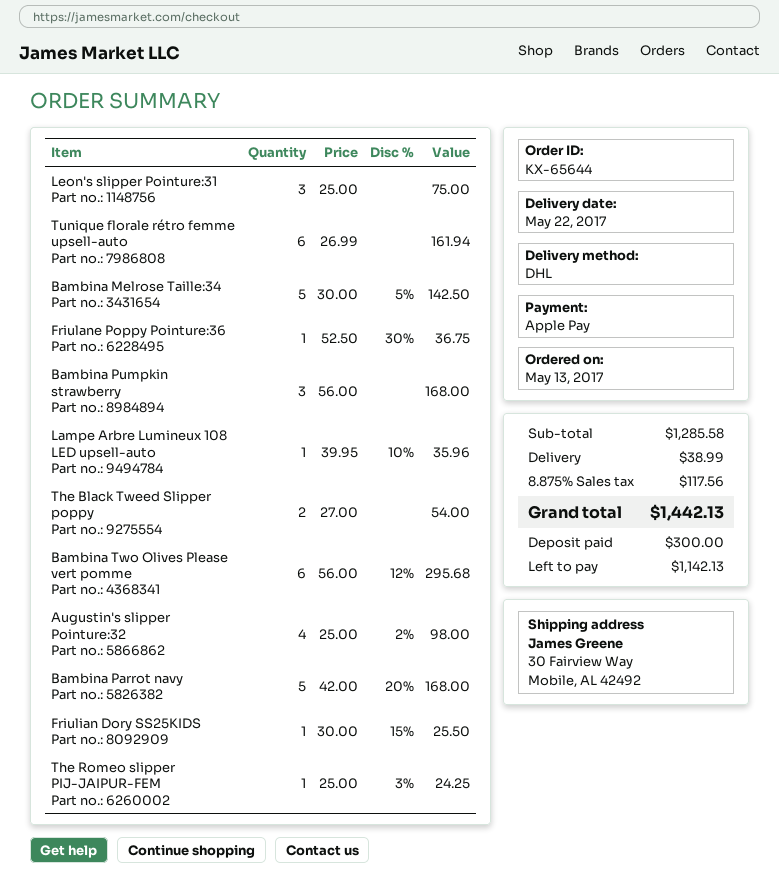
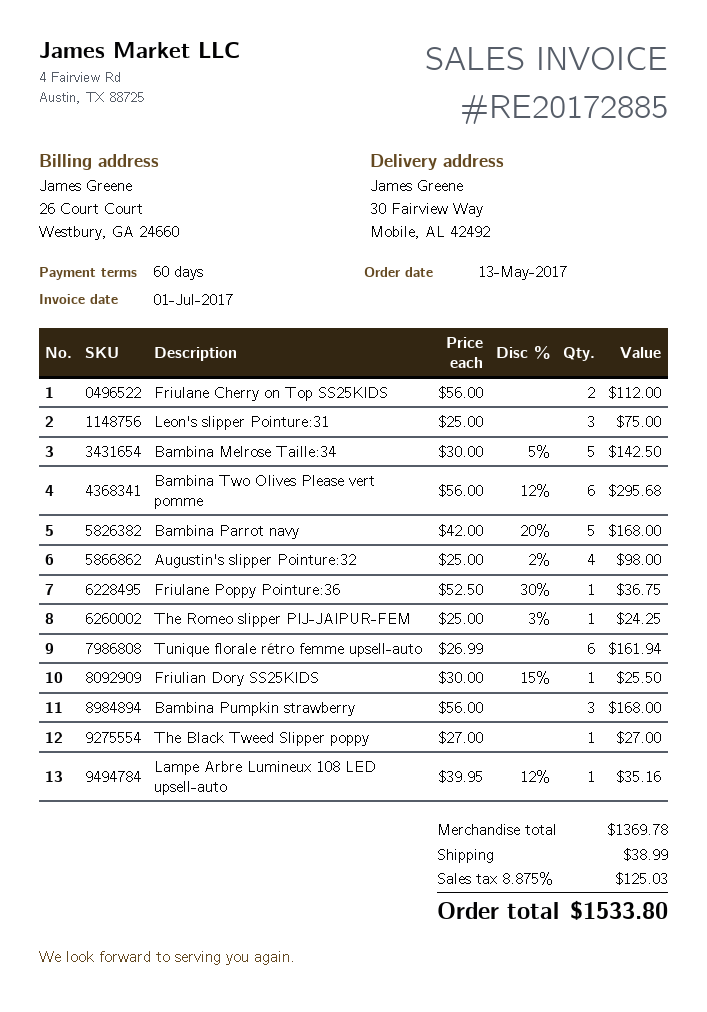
Lampe Arbre Lumineux 108 LED upsell-auto: 1 x 39.95 - 10% = 35.96 -> 1 x 39.95 - 12% = 35.16
The Black Tweed Slipper poppy: 2 x 27.00 = 54.00 -> 1 x 27.00 = 27.00
Friulane Cherry on Top SS25KIDS: none -> 2 x 56.00 = 112.00
subtotal: 1285.58 -> 1369.78
tax: 8.875% = 117.56 -> 8.875% = 125.03
total: 1442.13 -> 1533.80

